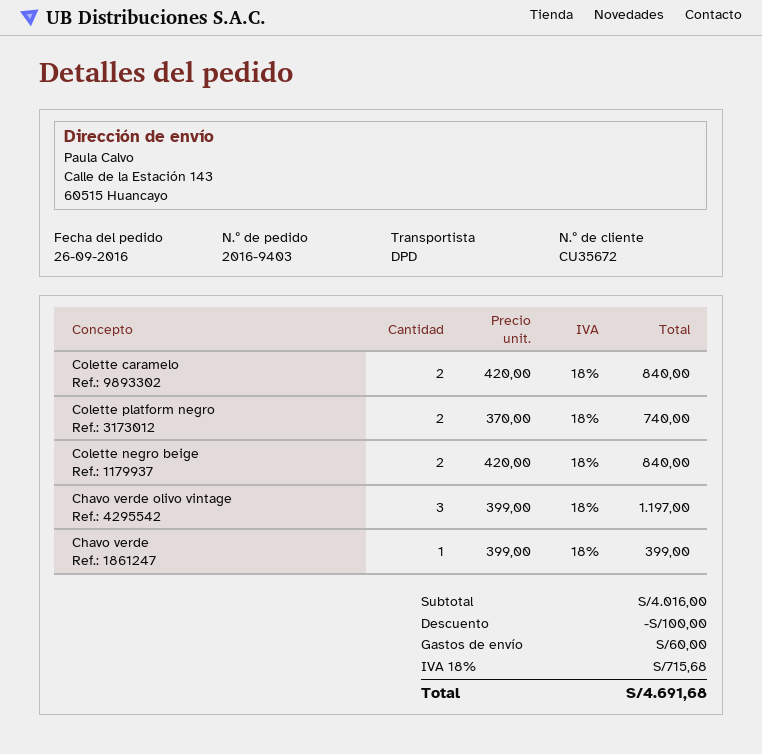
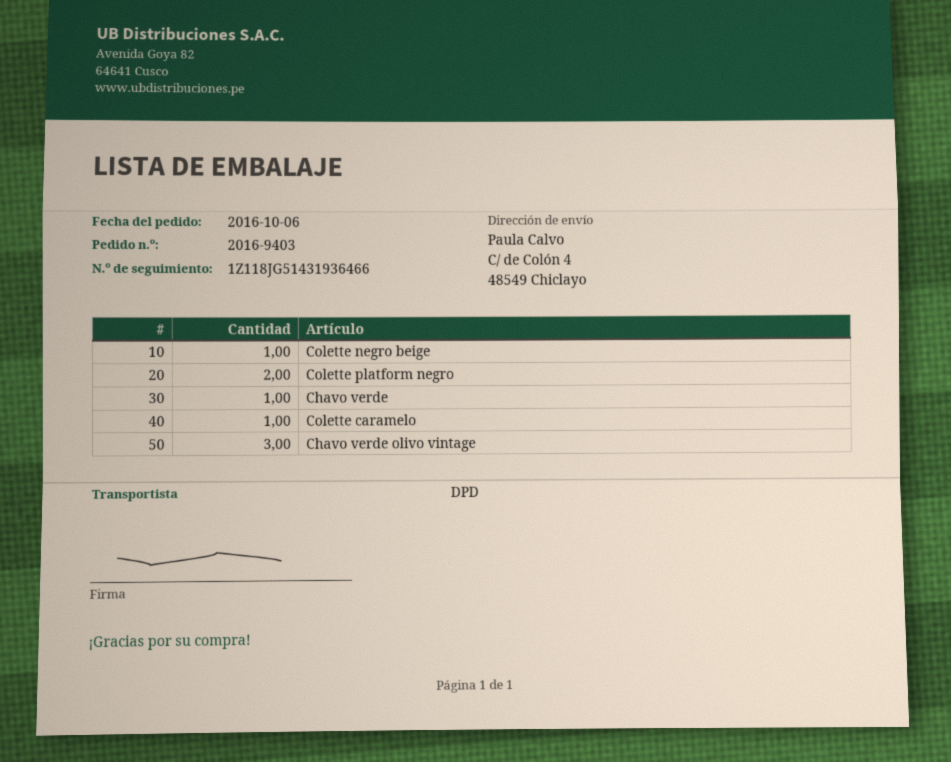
order date: 2016-09-26 -> 2016-10-06
ship to: Calle de la Estación 143, 60515 Huancayo -> C/ de Colón 4, 48549 Chiclayo
Colette caramelo: 2 -> 1
Colette negro beige: 2 -> 1

